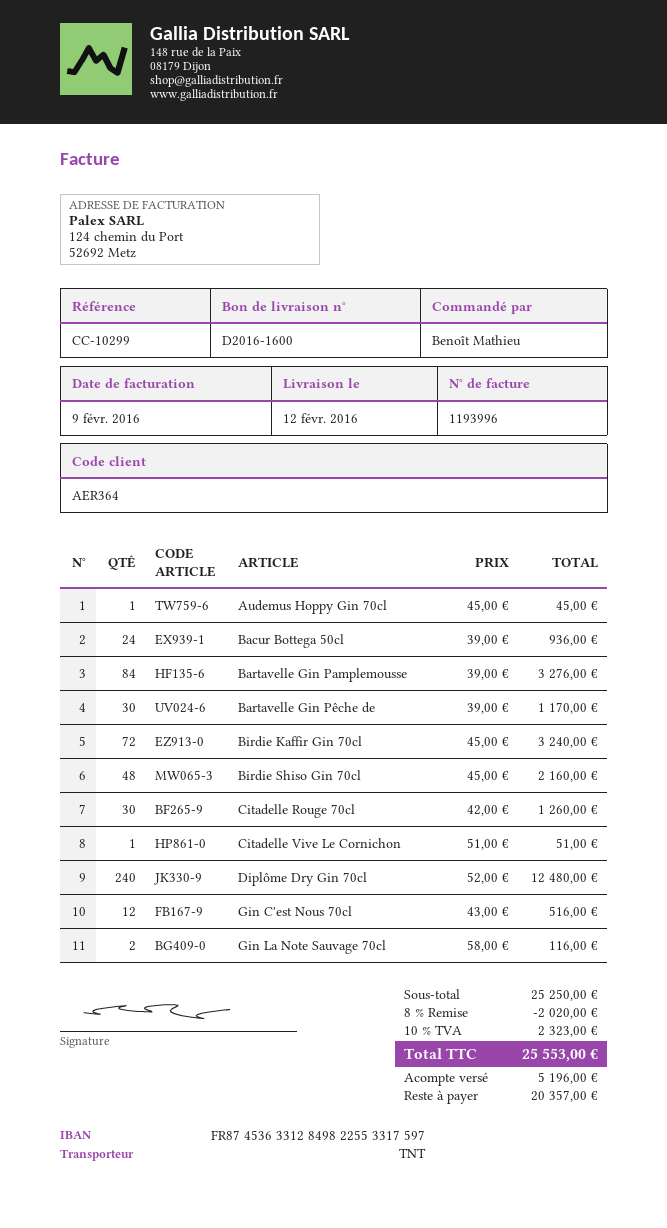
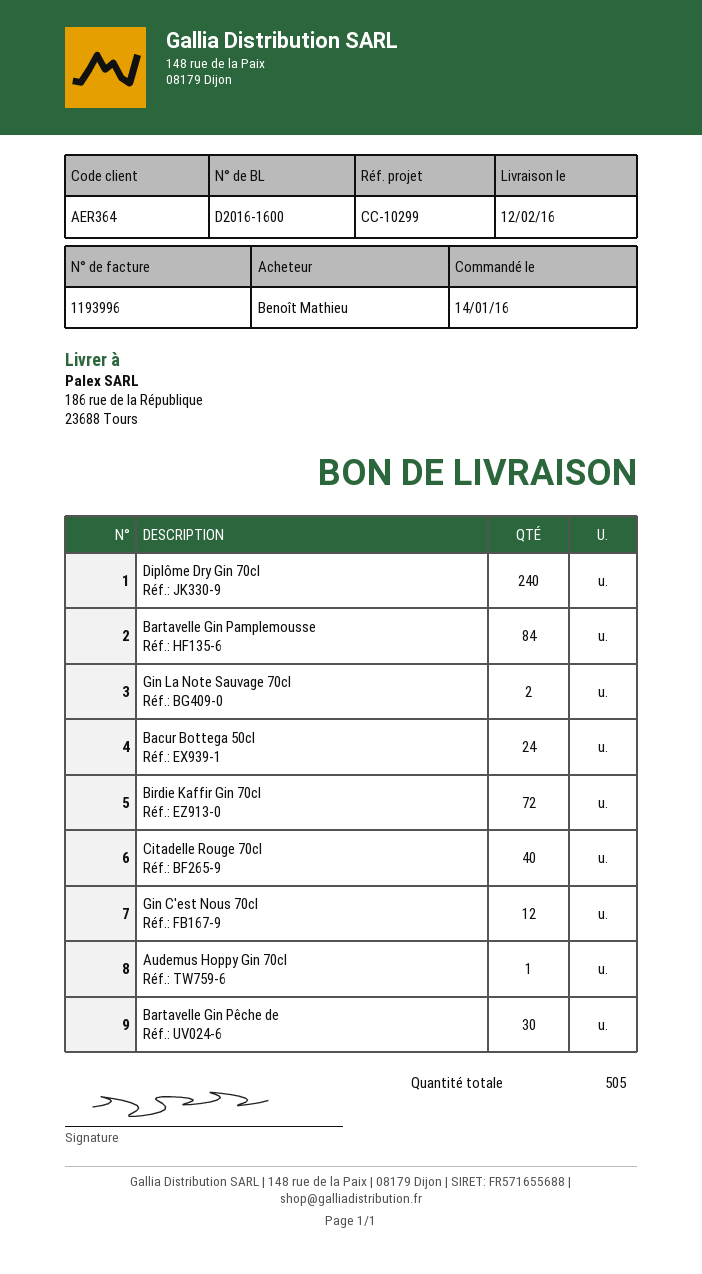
Birdie Shiso Gin 70cl: 48 -> none
Citadelle Rouge 70cl: 30 -> 40
Citadelle Vive Le Cornichon: 1 -> none

